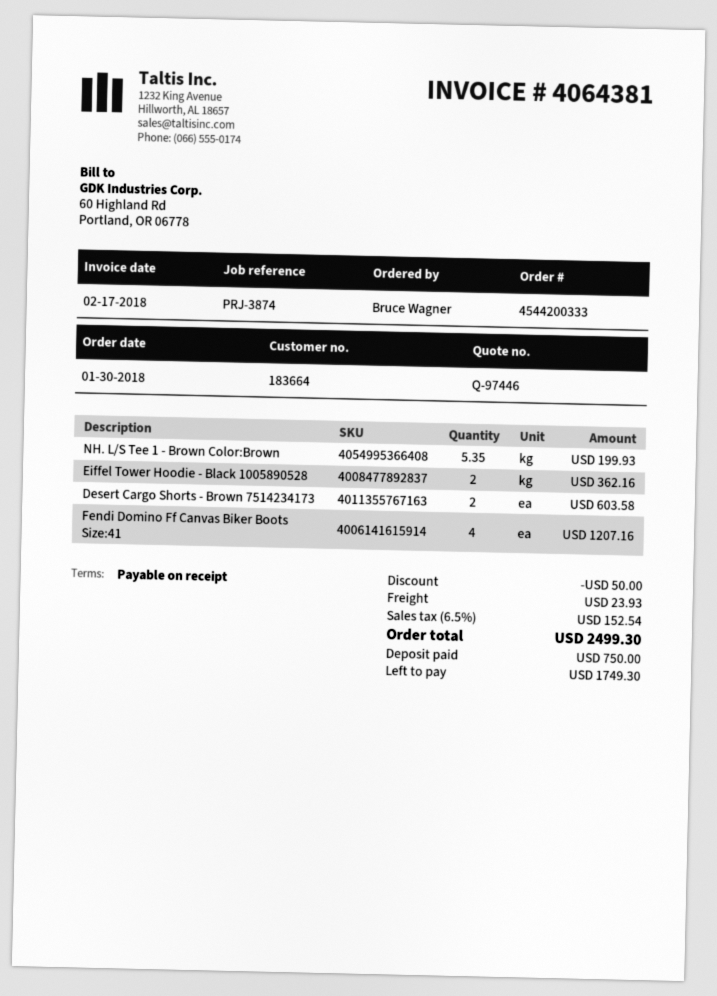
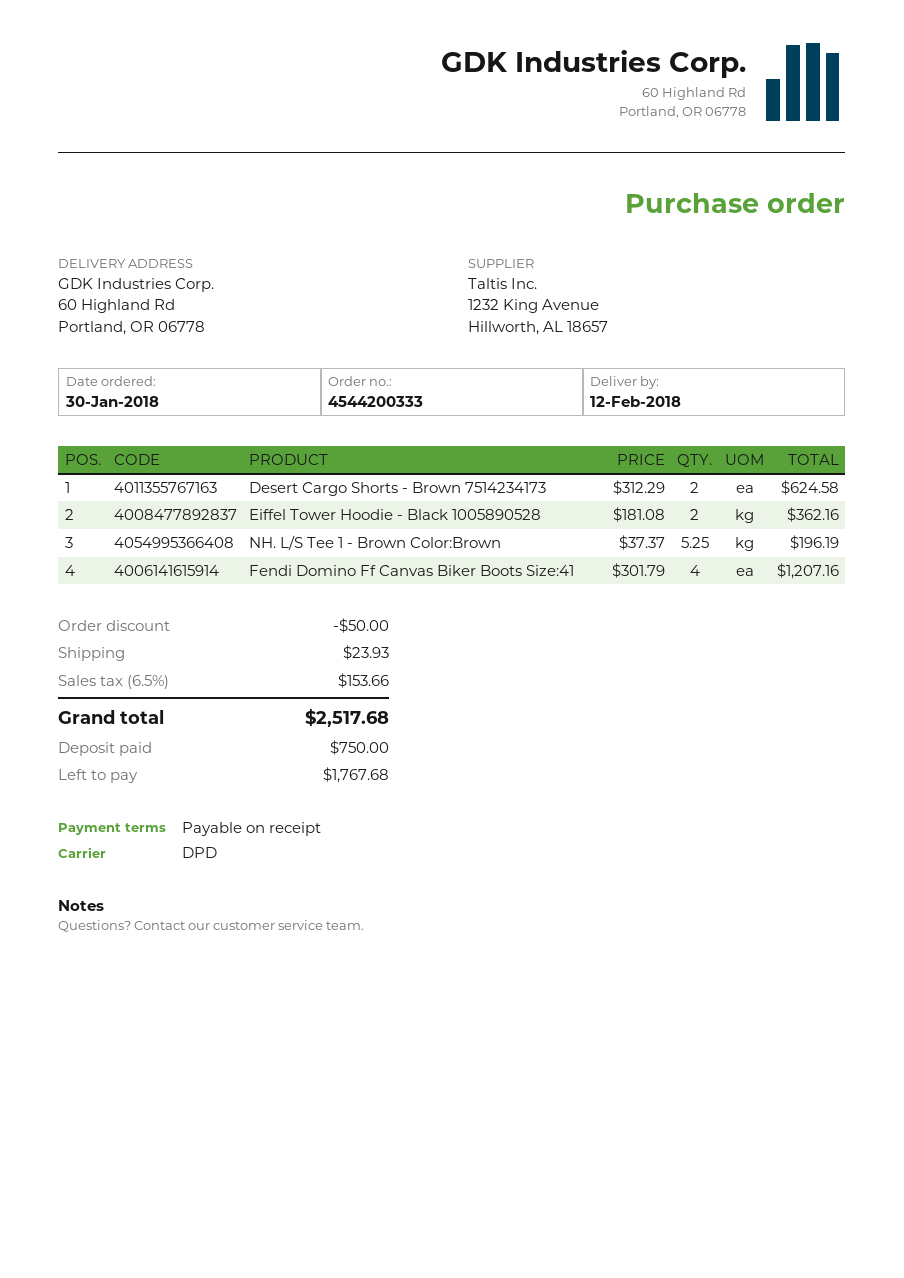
NH. L/S Tee 1 - Brown Color:Brown: 5.35 for 199.93 -> 5.25 for 196.19
Desert Cargo Shorts - Brown 7514234173: 2 for 603.58 -> 2 for 624.58
tax: 6.5% = 152.54 -> 6.5% = 153.66
total: 2499.30 -> 2517.68
balance: 1749.30 -> 1767.68

